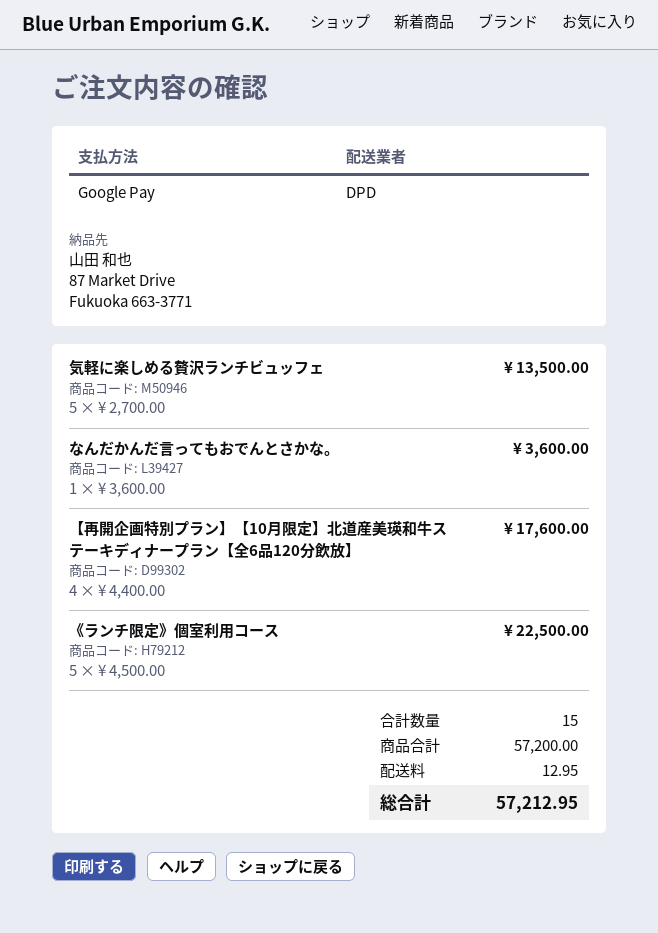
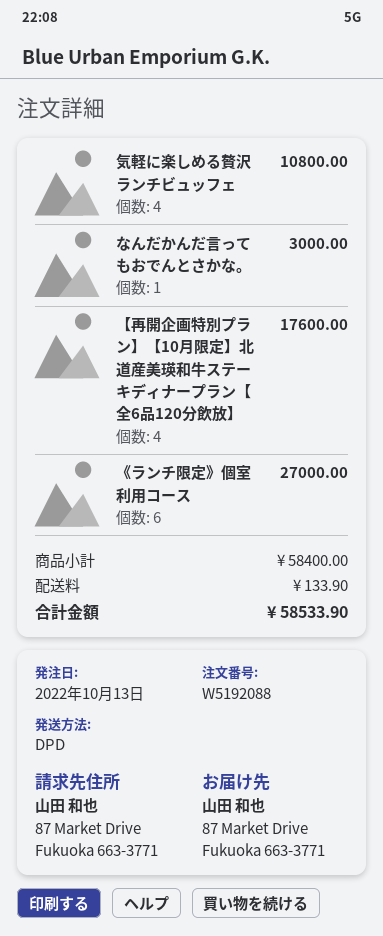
気軽に楽しめる贅沢ランチビュッフェ: 5 for 13500.00 -> 4 for 10800.00
なんだかんだ言ってもおでんとさかな。: 1 for 3600.00 -> 1 for 3000.00
《ランチ限定》個室利用コース: 5 for 22500.00 -> 6 for 27000.00
subtotal: 57200.00 -> 58400.00
shipping: 12.95 -> 133.90
total: 57212.95 -> 58533.90

